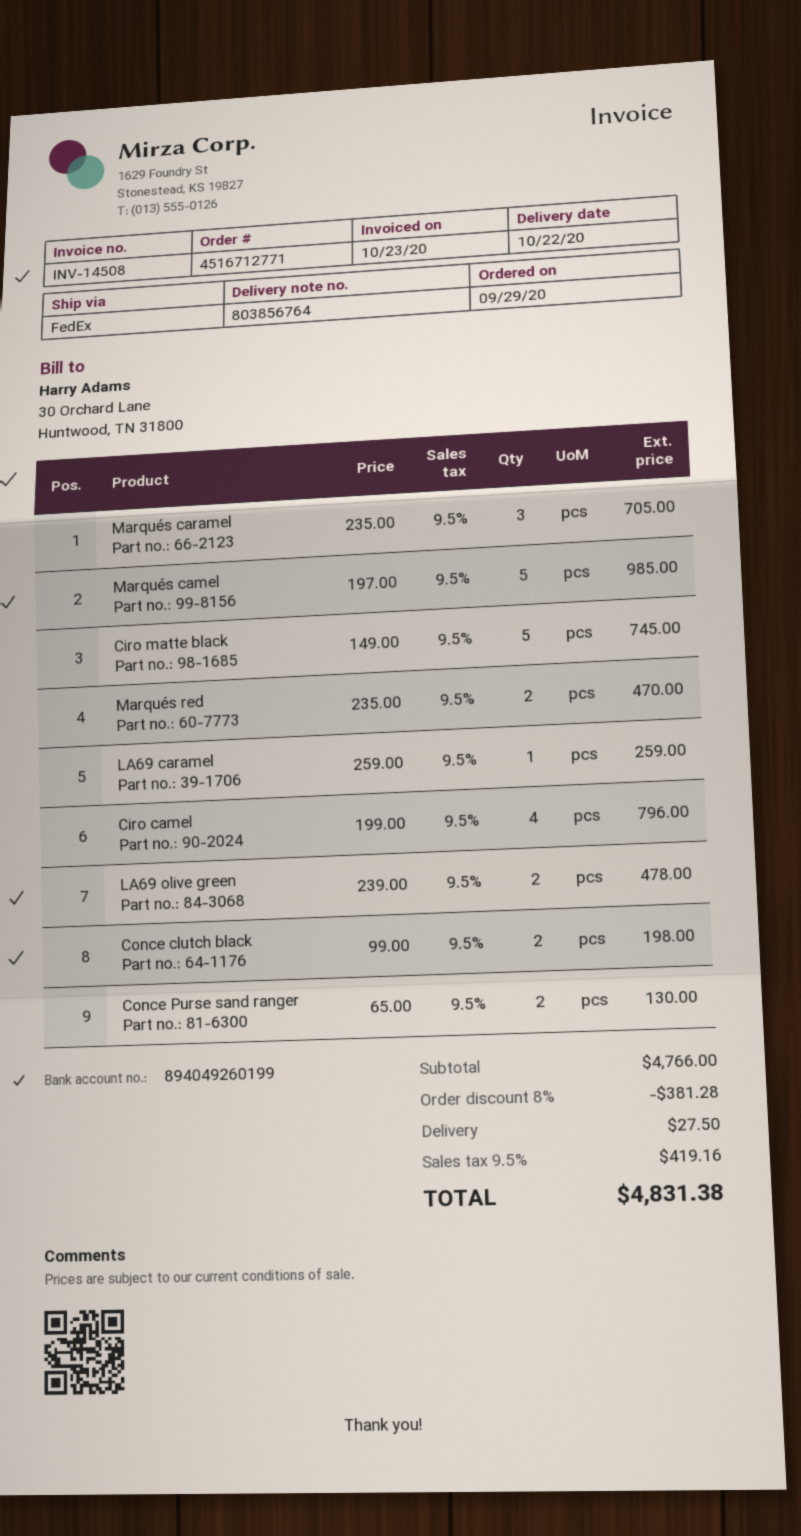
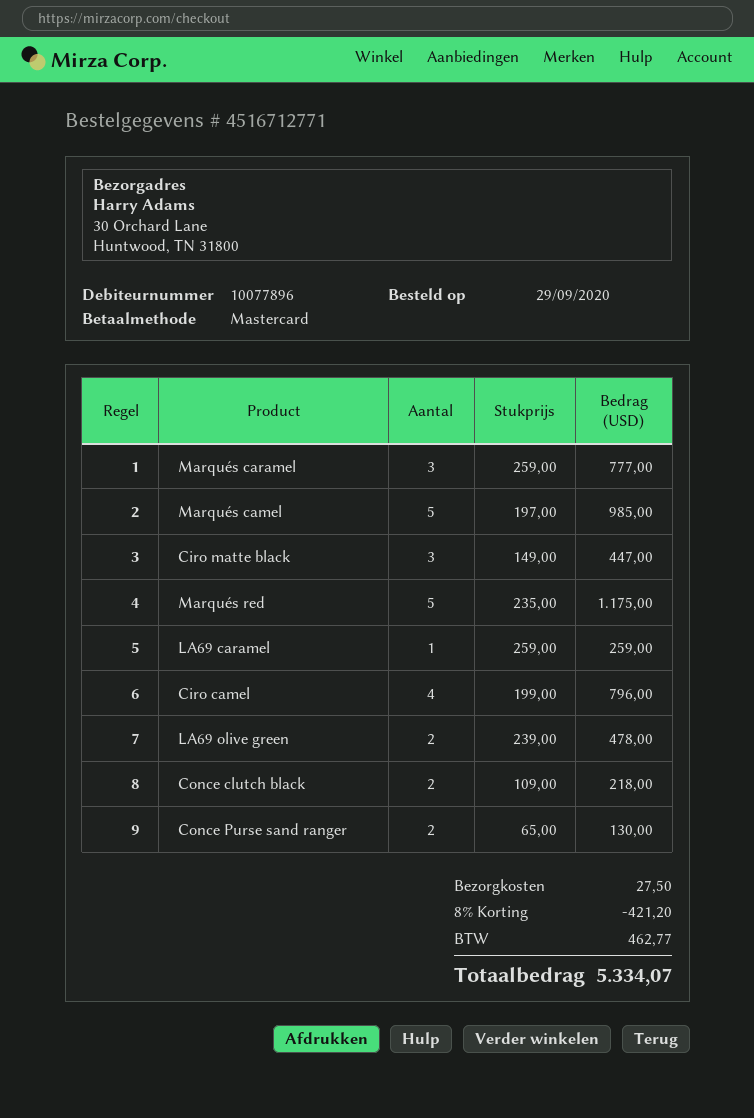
Marqués caramel: 3 x 235.00 = 705.00 -> 3 x 259.00 = 777.00
Ciro matte black: 5 x 149.00 = 745.00 -> 3 x 149.00 = 447.00
Marqués red: 2 x 235.00 = 470.00 -> 5 x 235.00 = 1175.00
Conce clutch black: 2 x 99.00 = 198.00 -> 2 x 109.00 = 218.00
discount: 8% = 381.28 -> 8% = 421.20
tax: 419.16 -> 462.77
total: 4831.38 -> 5334.07

